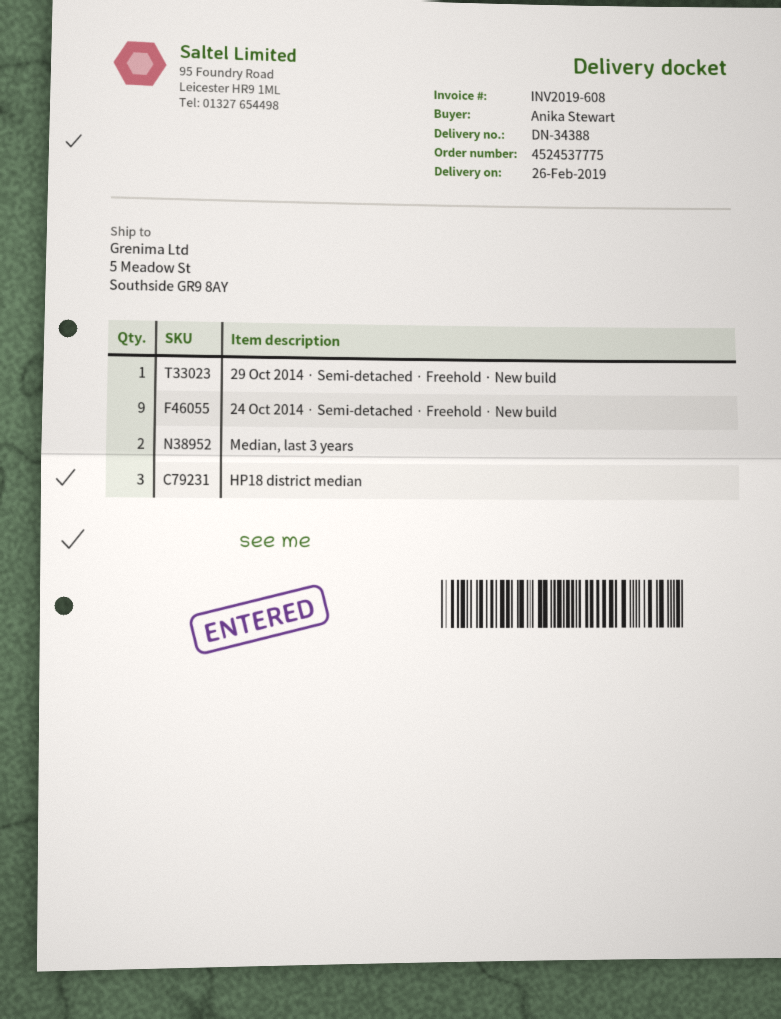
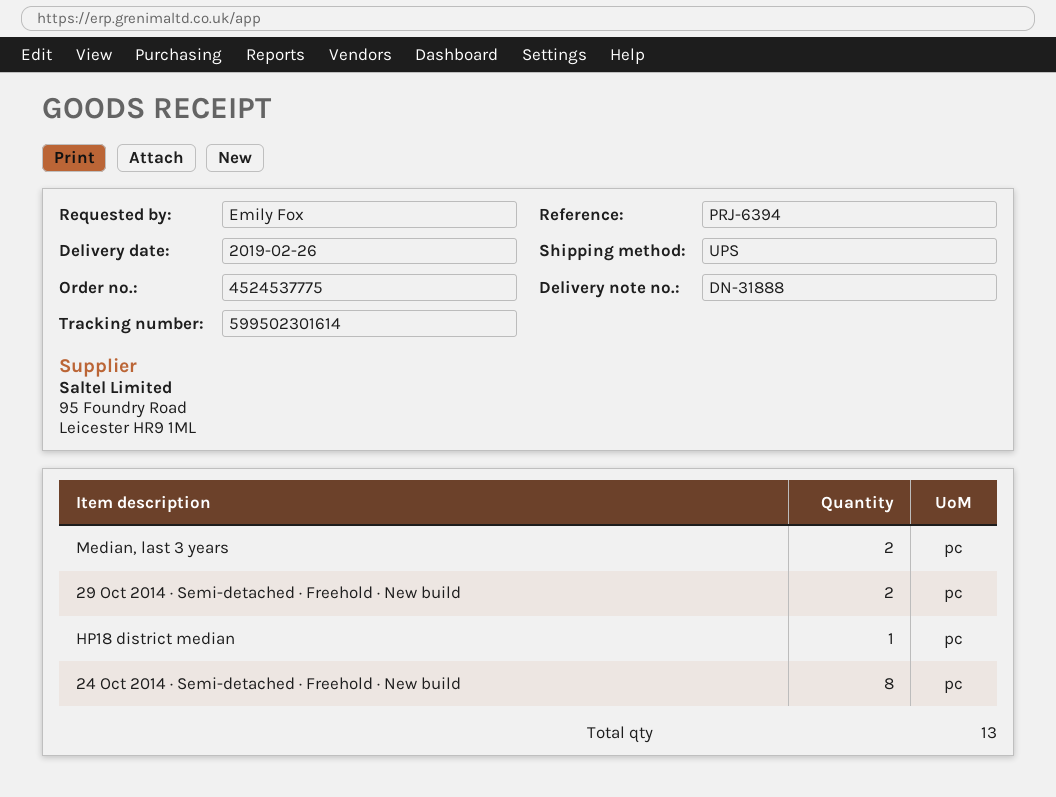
delivery note number: DN-34388 -> DN-31888
ordered by: Anika Stewart -> Emily Fox
29 Oct 2014 · Semi-detached · Freehold · New build: 1 -> 2
24 Oct 2014 · Semi-detached · Freehold · New build: 9 -> 8
HP18 district median: 3 -> 1

